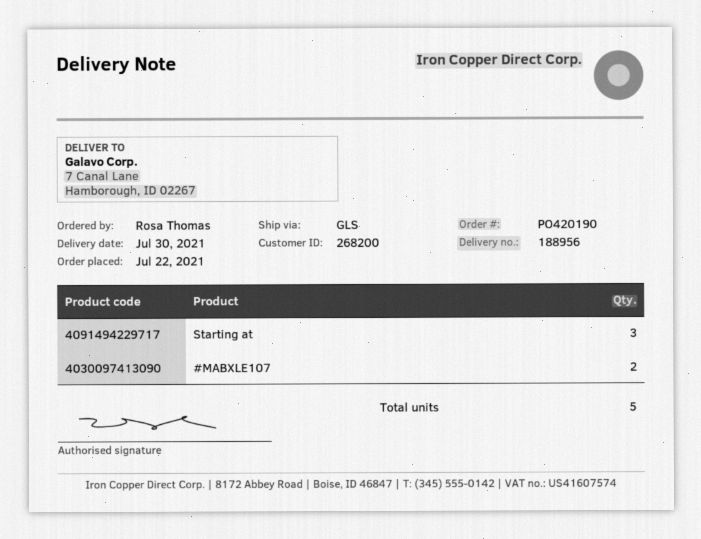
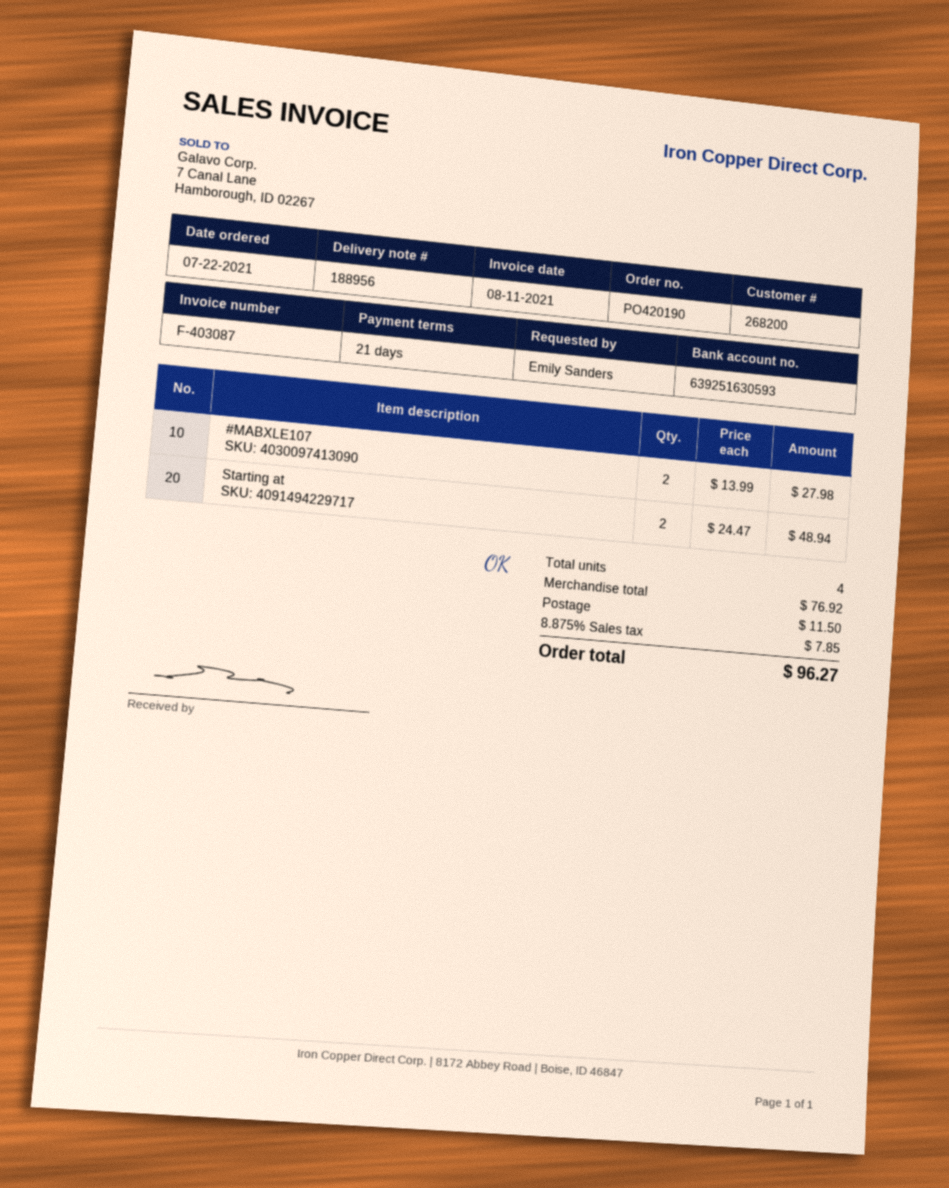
ordered by: Rosa Thomas -> Emily Sanders
Starting at: 3 -> 2
total quantity: 5 -> 4

